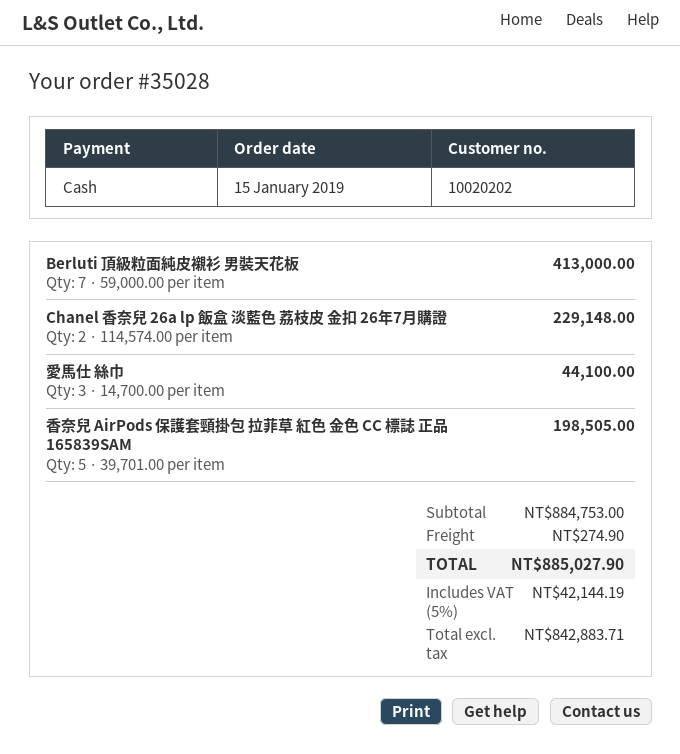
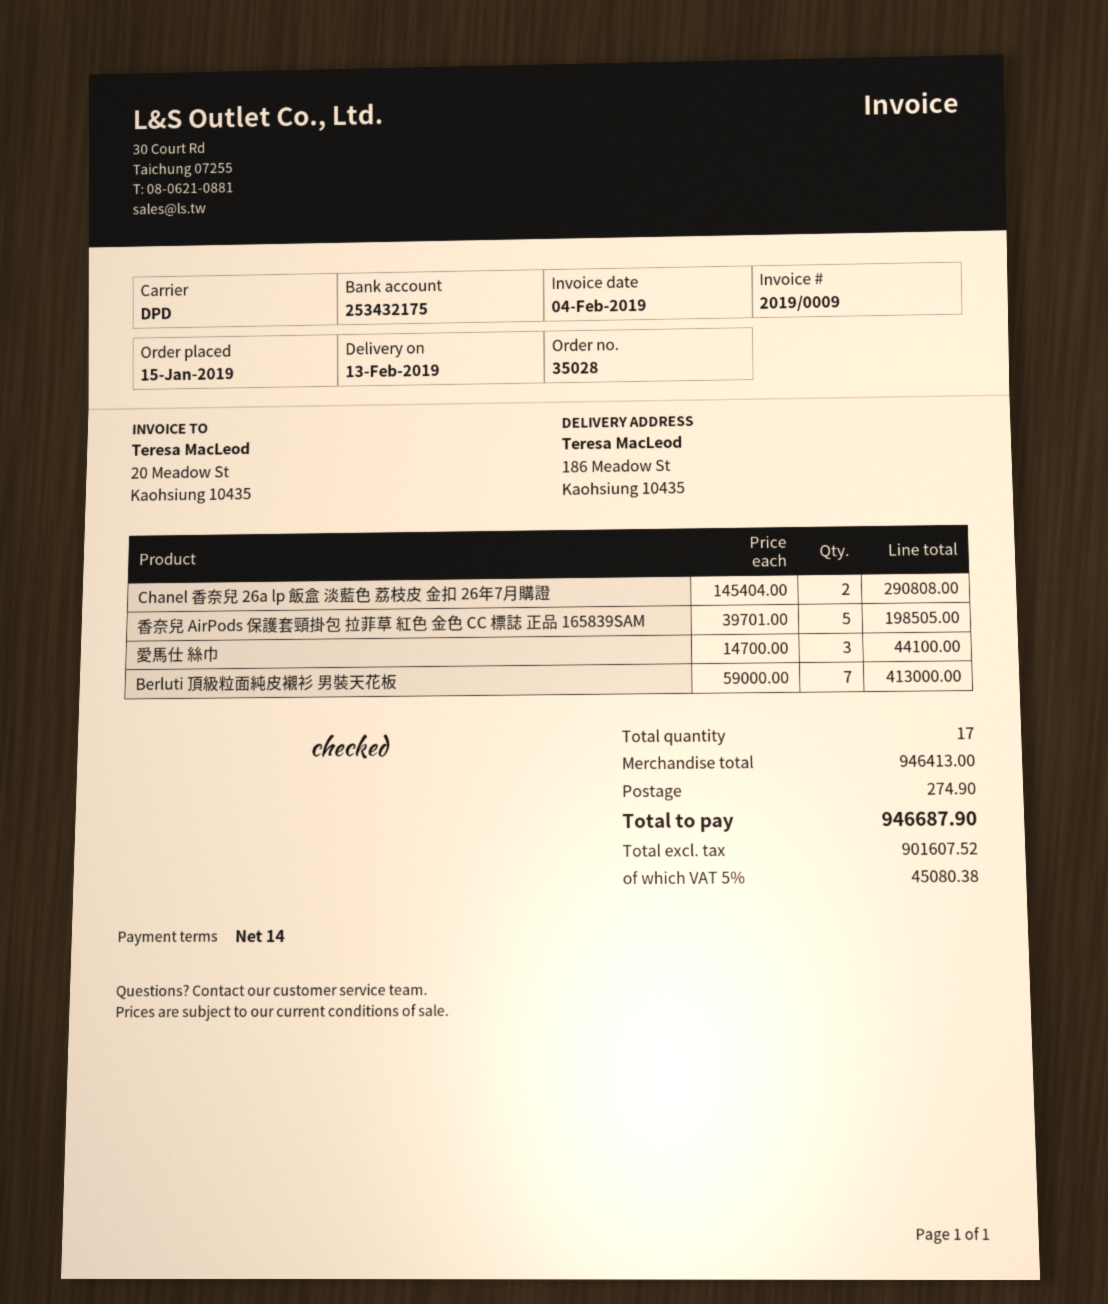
Chanel 香奈兒 26a lp 飯盒 淡藍色 荔枝皮 金扣 26年7月購證: 2 x 114574.00 = 229148.00 -> 2 x 145404.00 = 290808.00
subtotal: 884753.00 -> 946413.00
net: 842883.71 -> 901607.52
tax: 5% = 42144.19 -> 5% = 45080.38
total: 885027.90 -> 946687.90

